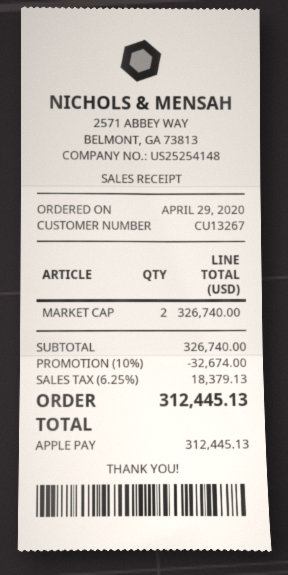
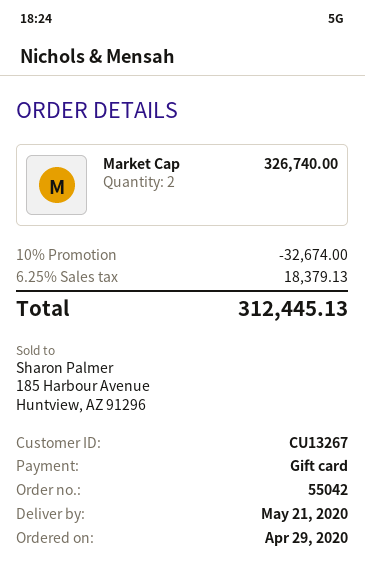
payment method: Apple Pay -> gift card

